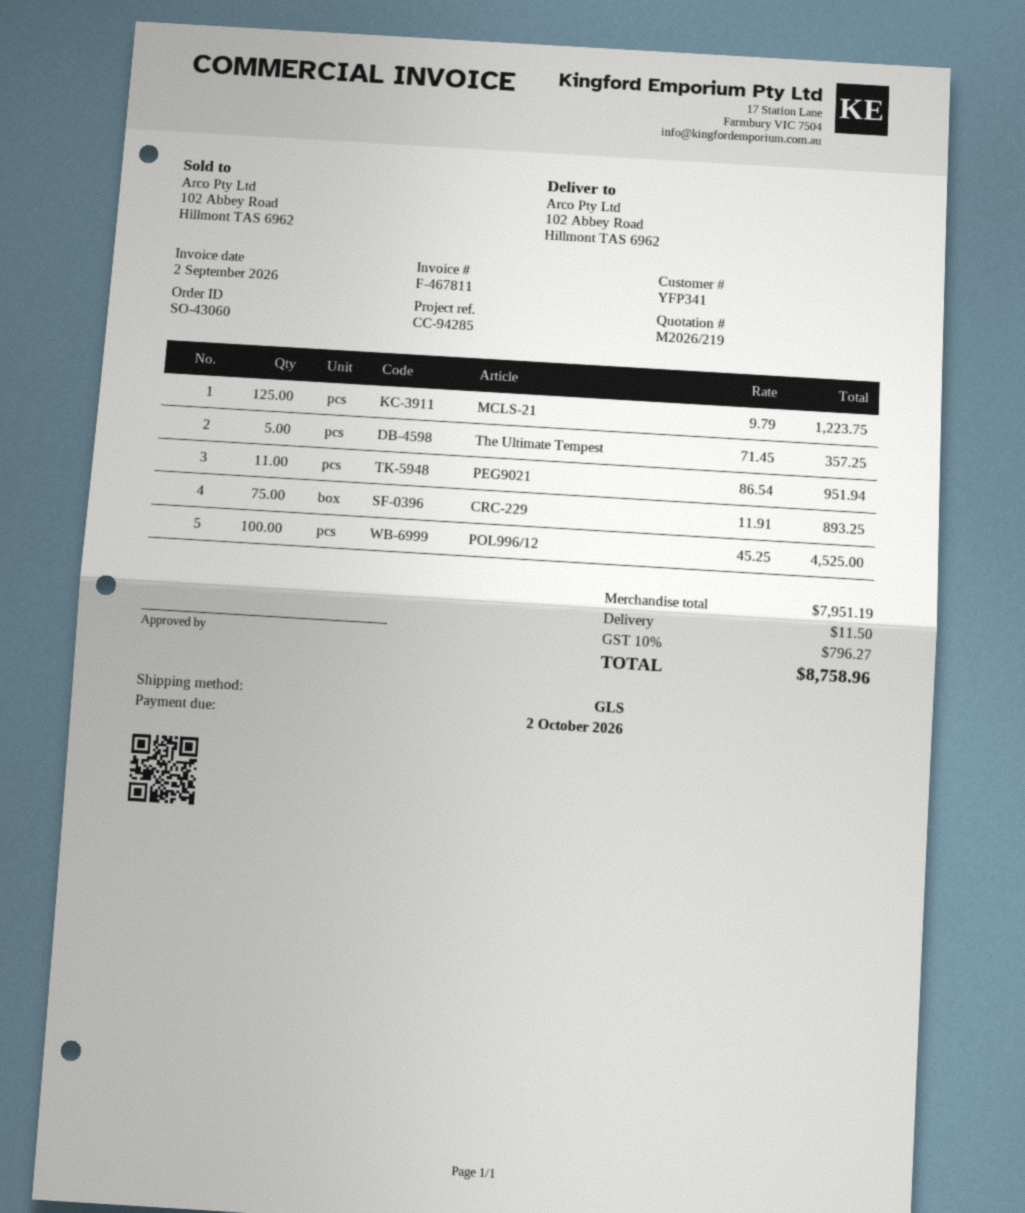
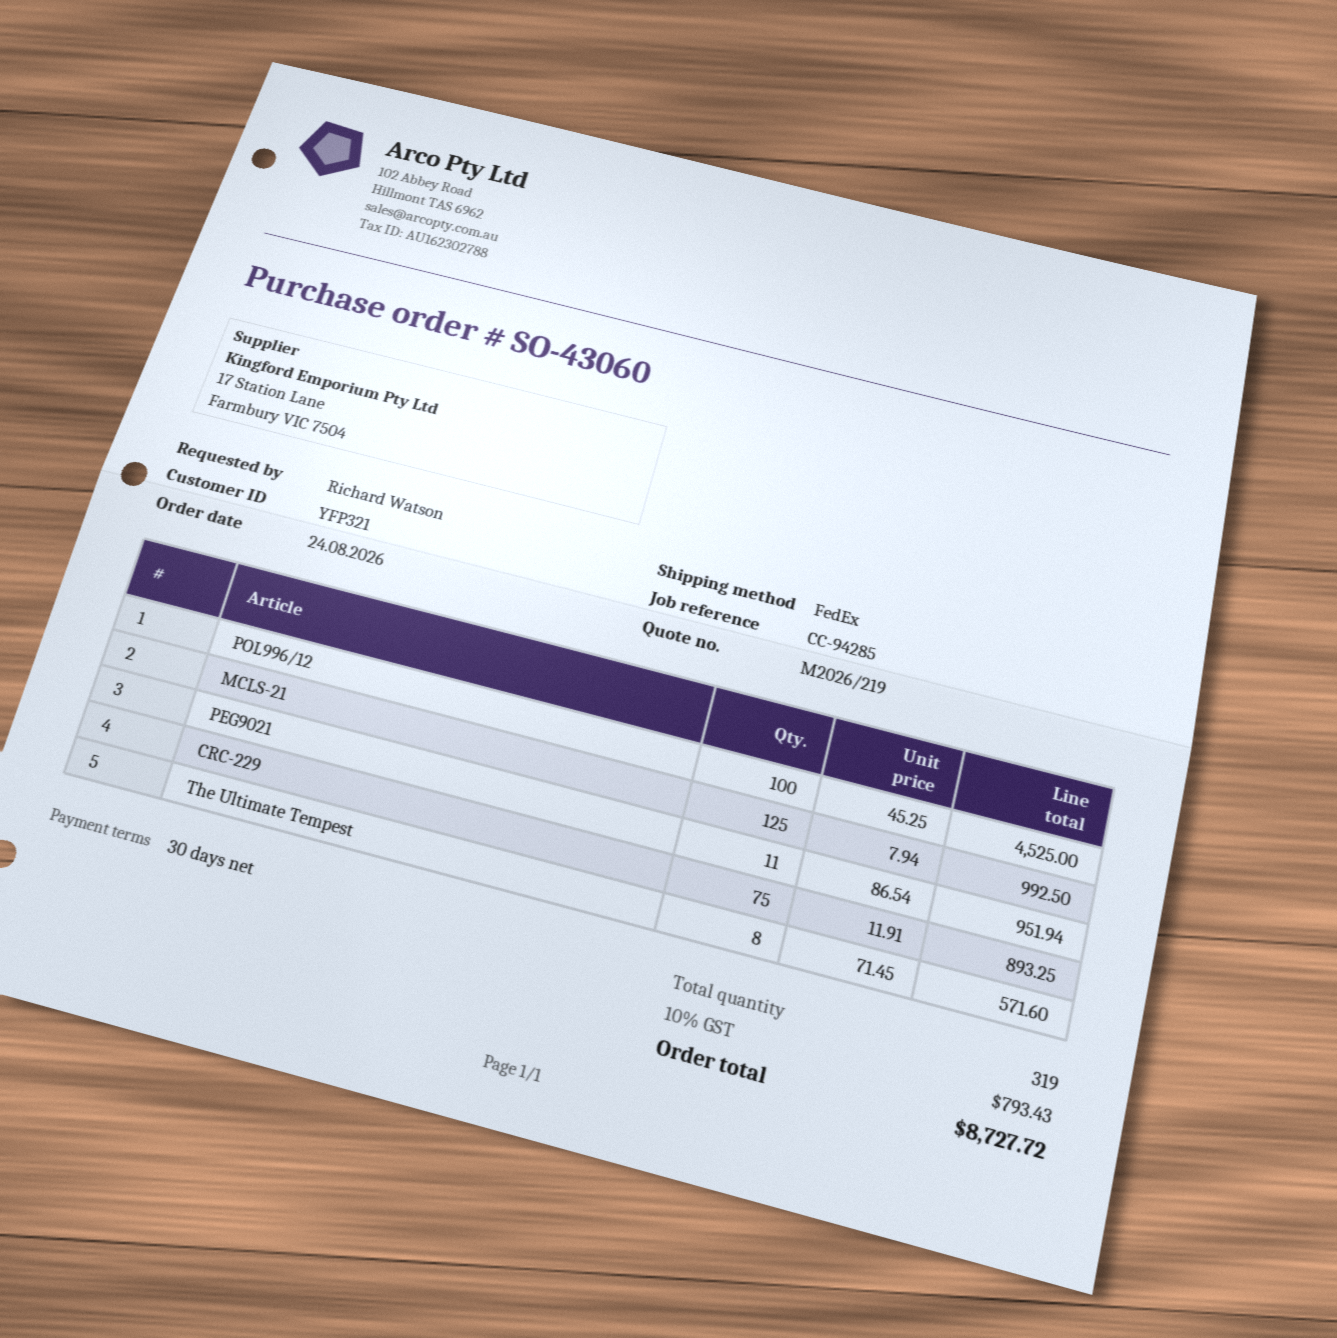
customer number: YFP341 -> YFP321
shipping method: GLS -> FedEx
MCLS-21: 125 x 9.79 = 1223.75 -> 125 x 7.94 = 992.50
The Ultimate Tempest: 5 x 71.45 = 357.25 -> 8 x 71.45 = 571.60
shipping: 11.50 -> none
tax: 10% = 796.27 -> 10% = 793.43
total: 8758.96 -> 8727.72

